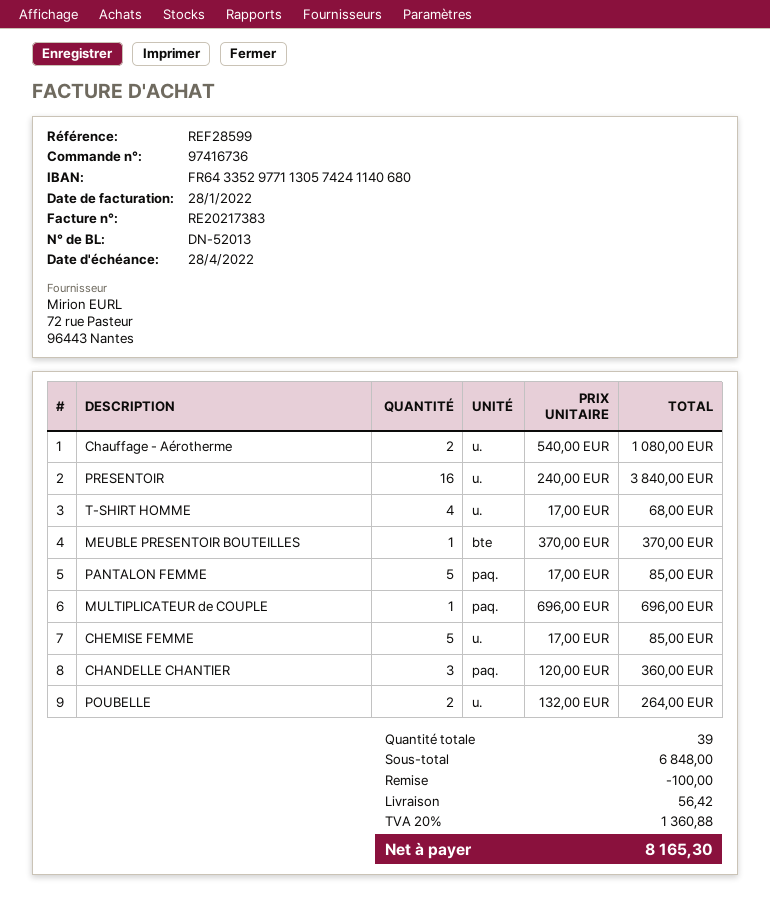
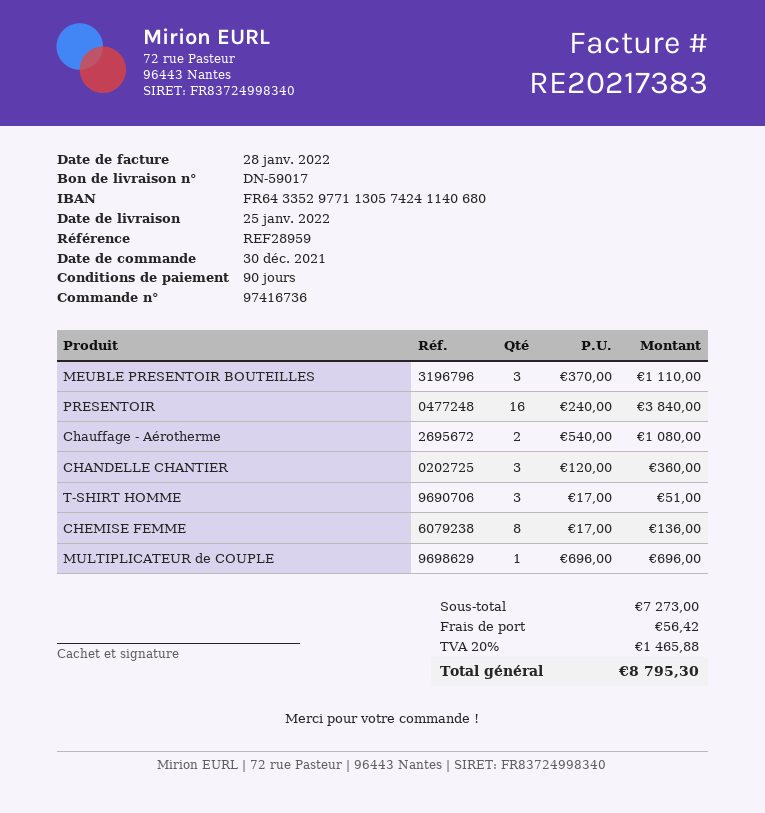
delivery note number: DN-52013 -> DN-59017
reference: REF28599 -> REF28959
T-SHIRT HOMME: 4 x 17.00 = 68.00 -> 3 x 17.00 = 51.00
MEUBLE PRESENTOIR BOUTEILLES: 1 x 370.00 = 370.00 -> 3 x 370.00 = 1110.00
PANTALON FEMME: 5 x 17.00 = 85.00 -> none
CHEMISE FEMME: 5 x 17.00 = 85.00 -> 8 x 17.00 = 136.00
POUBELLE: 2 x 132.00 = 264.00 -> none
subtotal: 6848.00 -> 7273.00
discount: 100.00 -> none
tax: 20% = 1360.88 -> 20% = 1465.88
total: 8165.30 -> 8795.30

